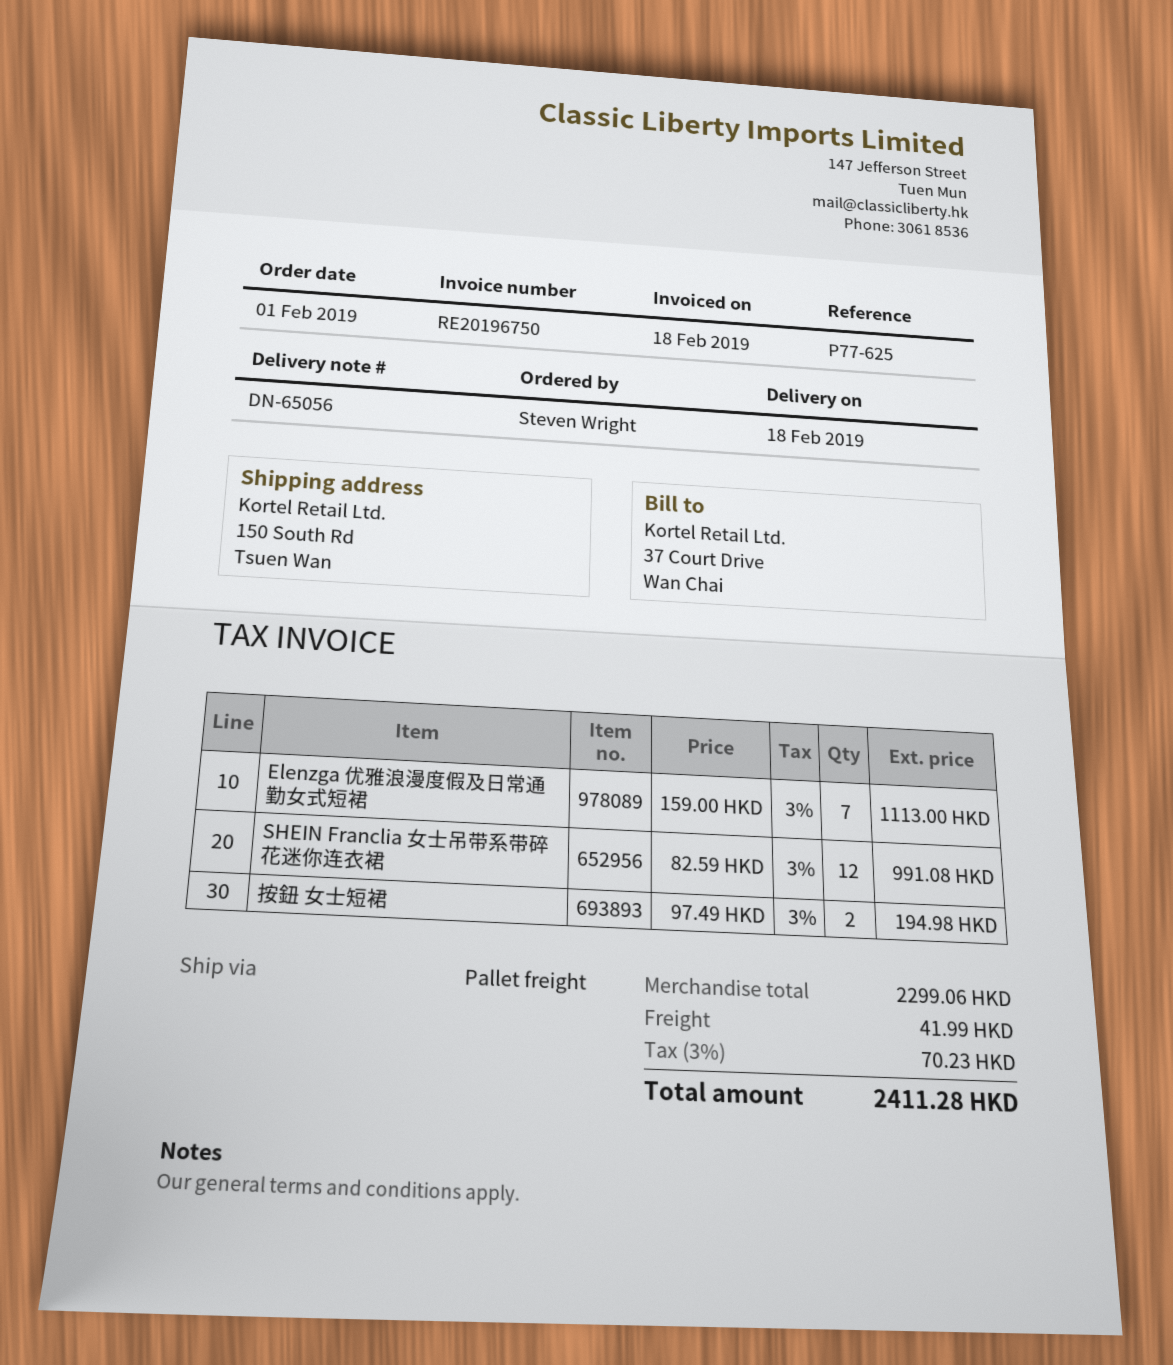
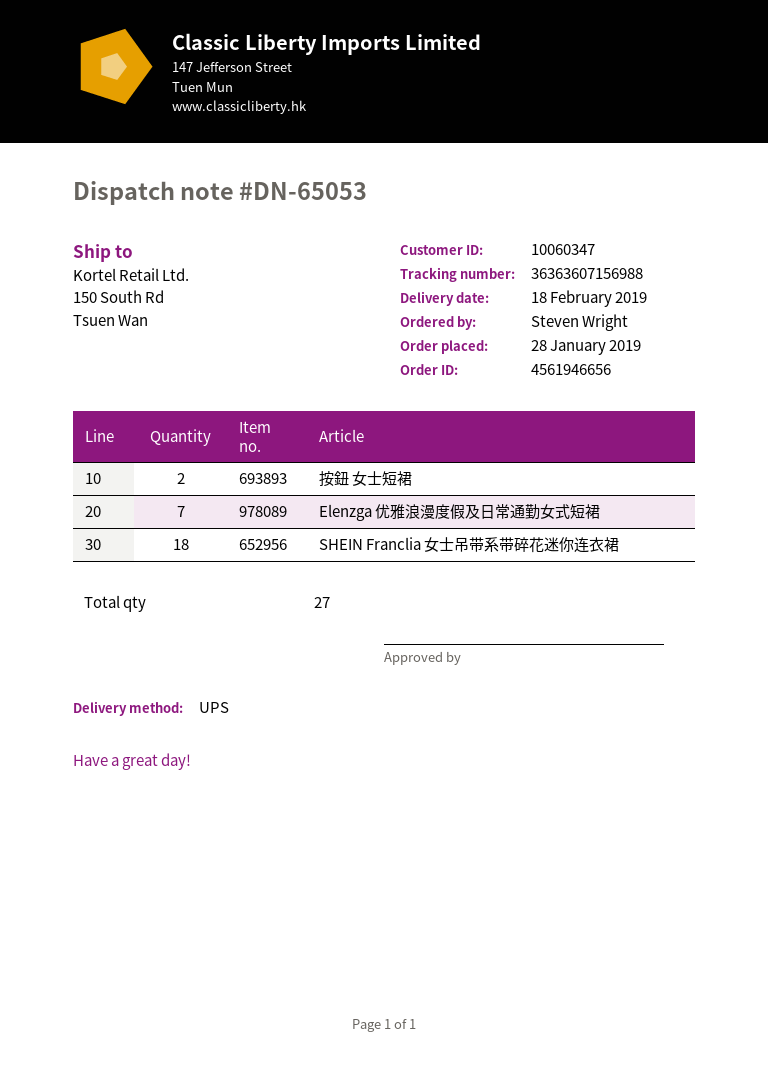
order date: 2019-02-01 -> 2019-01-28
delivery note number: DN-65056 -> DN-65053
shipping method: pallet freight -> UPS
SHEIN Franclia 女士吊带系带碎花迷你连衣裙: 12 -> 18

